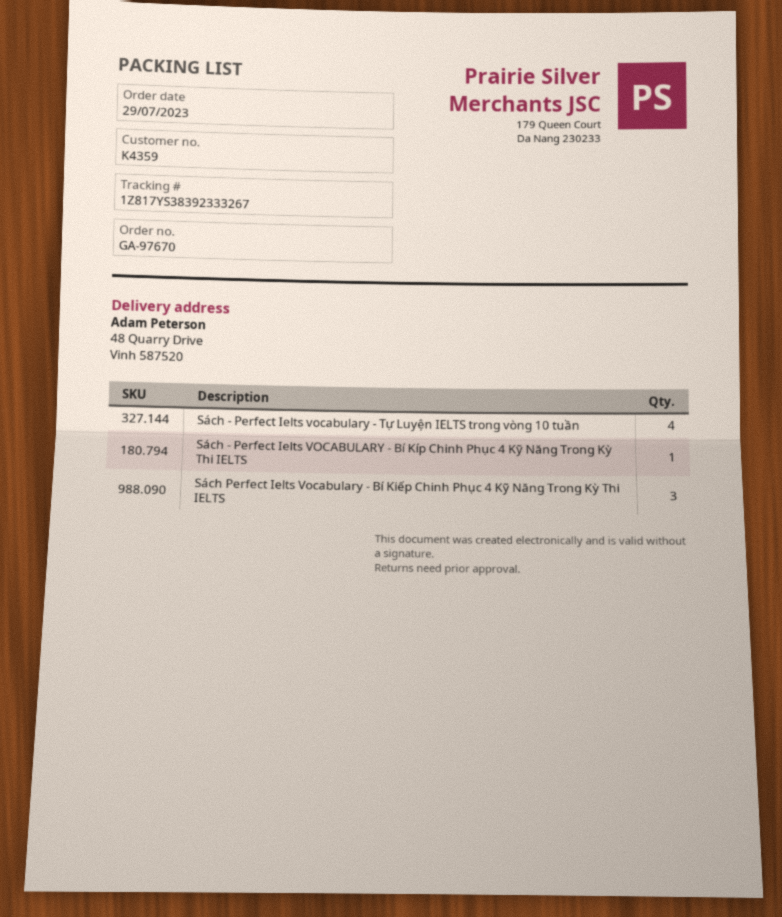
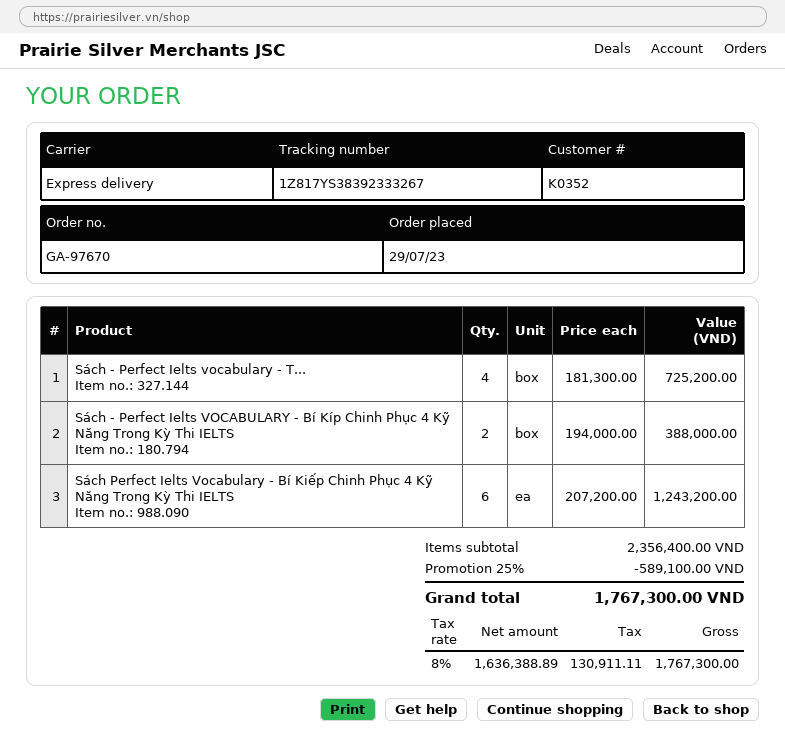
customer number: K4359 -> K0352
Sách - Perfect Ielts VOCABULARY - Bí Kíp Chinh Phục 4 Kỹ Năng Trong Kỳ Thi IELTS: 1 -> 2
Sách Perfect Ielts Vocabulary - Bí Kiếp Chinh Phục 4 Kỹ Năng Trong Kỳ Thi IELTS: 3 -> 6

